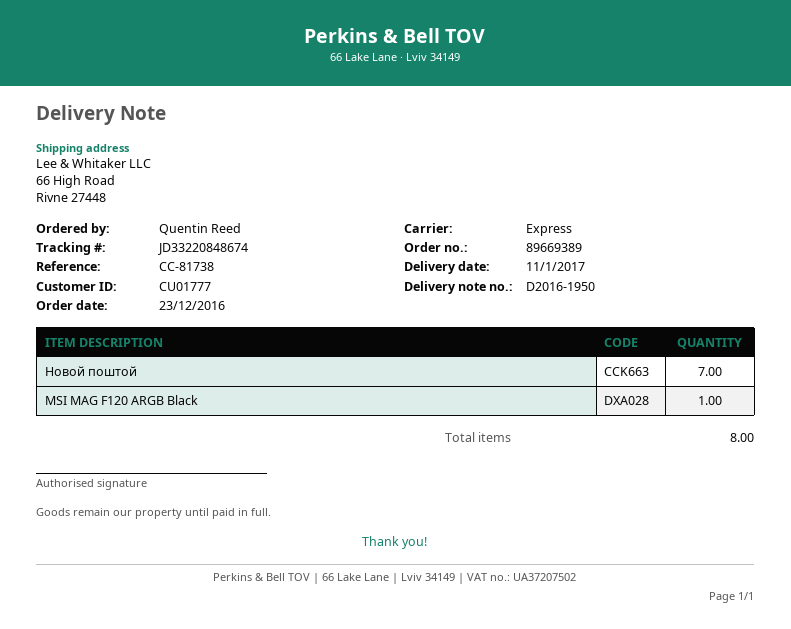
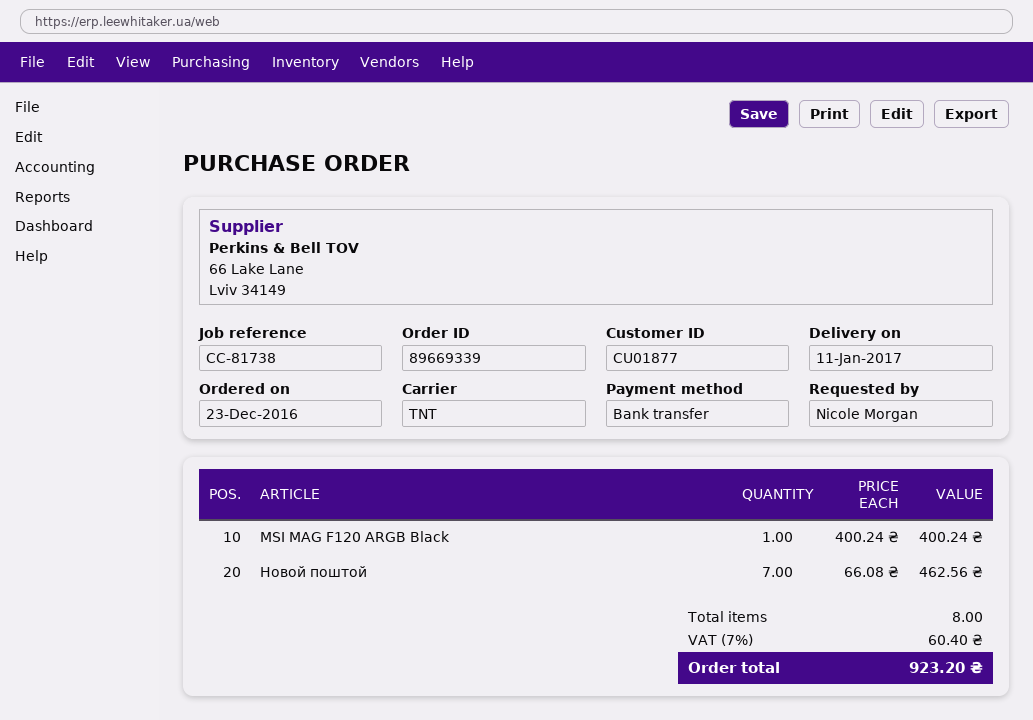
order number: 89669389 -> 89669339
customer number: CU01777 -> CU01877
ordered by: Quentin Reed -> Nicole Morgan
shipping method: express -> TNT

